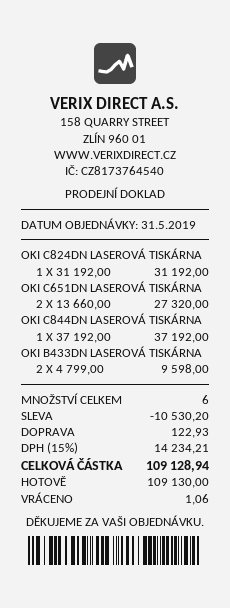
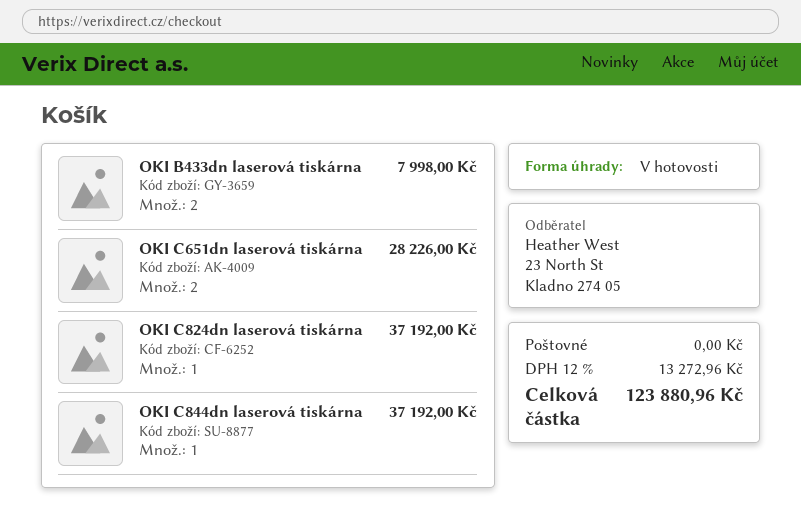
OKI C824DN LASEROVÁ TISKÁRNA: 1 for 31192.00 -> 1 for 37192.00
OKI C651DN LASEROVÁ TISKÁRNA: 2 for 27320.00 -> 2 for 28226.00
OKI B433DN LASEROVÁ TISKÁRNA: 2 for 9598.00 -> 2 for 7998.00
discount: 10530.20 -> none
shipping: 122.93 -> 0.00
tax: 15% = 14234.21 -> 12% = 13272.96
total: 109128.94 -> 123880.96

